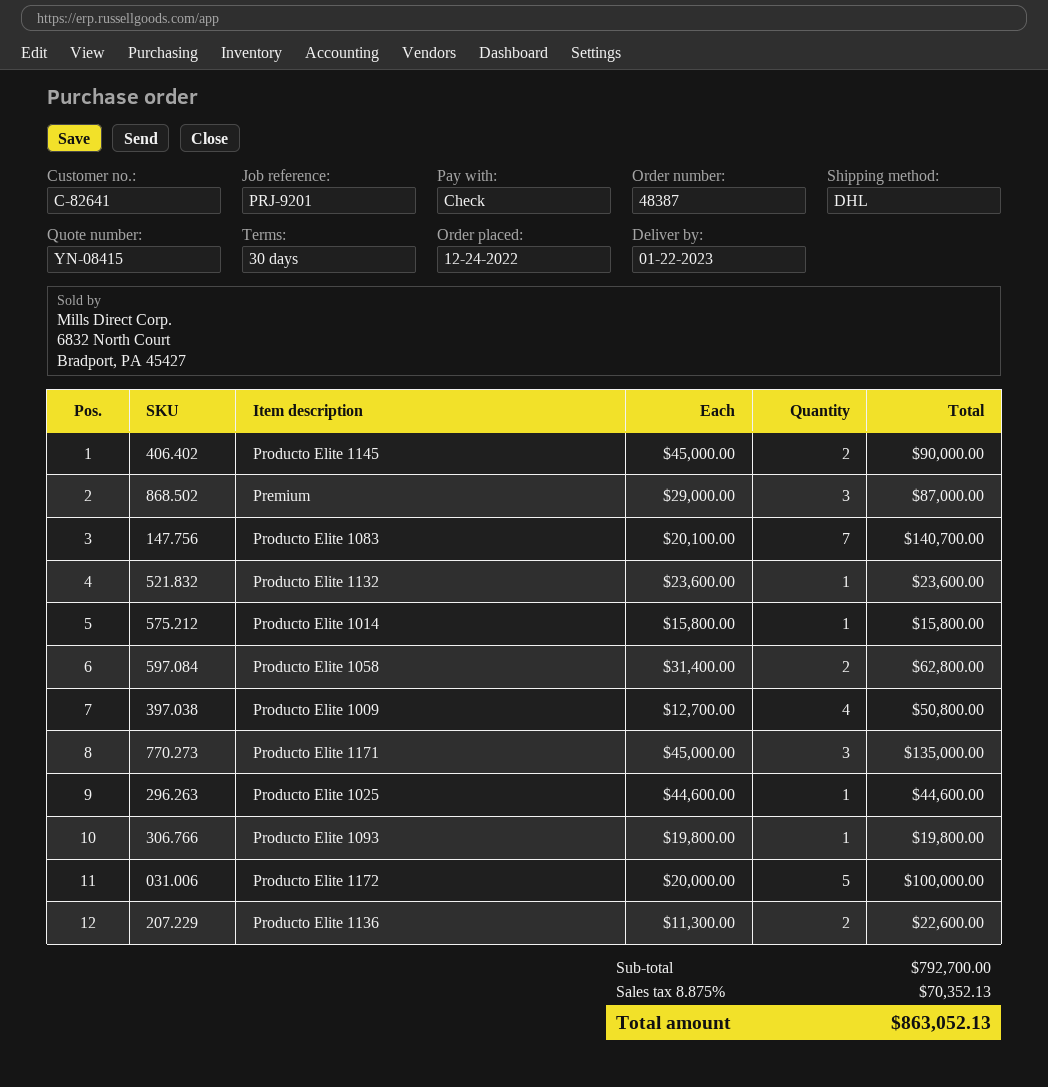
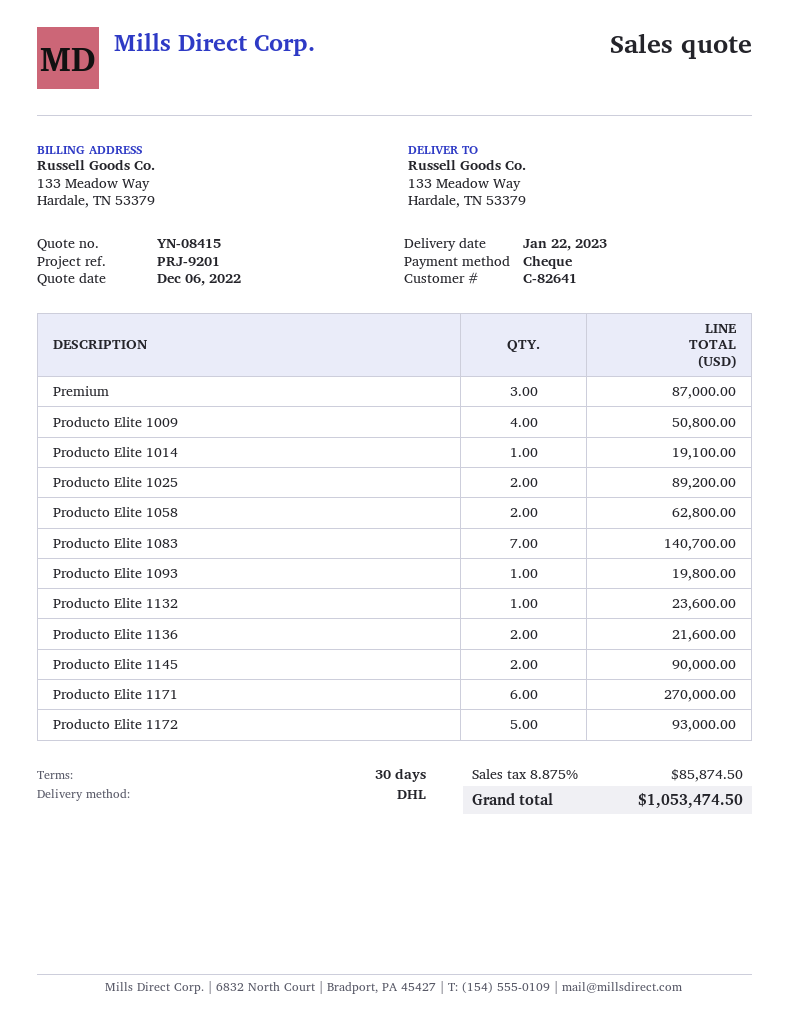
Producto Elite 1014: 1 for 15800.00 -> 1 for 19100.00
Producto Elite 1171: 3 for 135000.00 -> 6 for 270000.00
Producto Elite 1025: 1 for 44600.00 -> 2 for 89200.00
Producto Elite 1172: 5 for 100000.00 -> 5 for 93000.00
Producto Elite 1136: 2 for 22600.00 -> 2 for 21600.00
tax: 8.875% = 70352.13 -> 8.875% = 85874.50
total: 863052.13 -> 1053474.50

